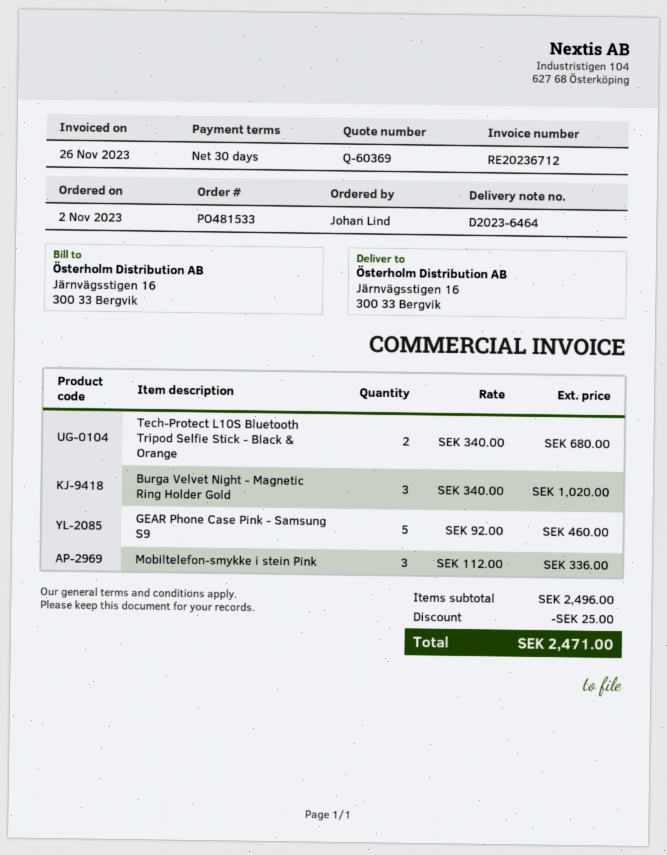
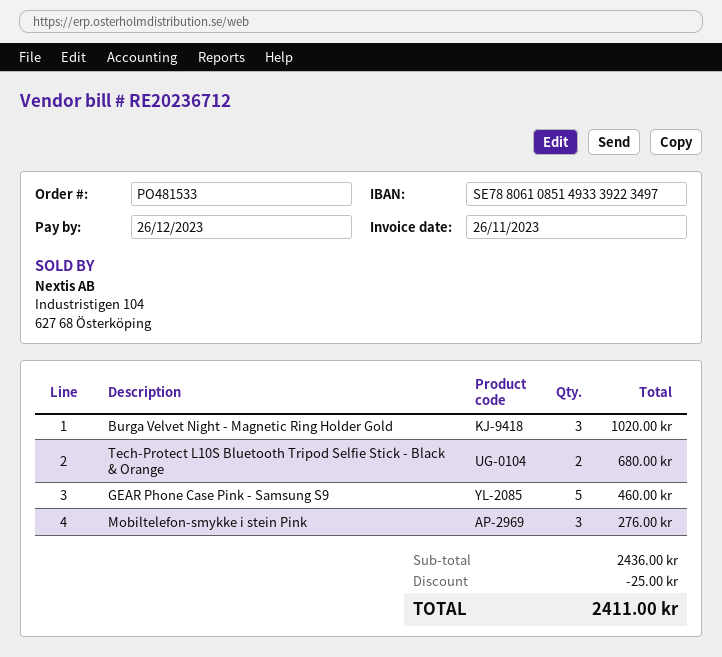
Mobiltelefon-smykke i stein Pink: 3 for 336.00 -> 3 for 276.00
subtotal: 2496.00 -> 2436.00
total: 2471.00 -> 2411.00

